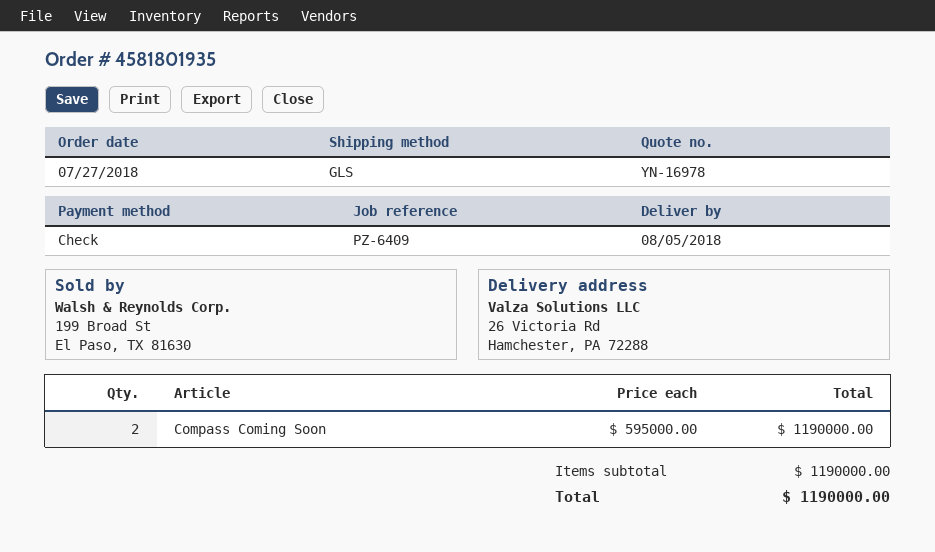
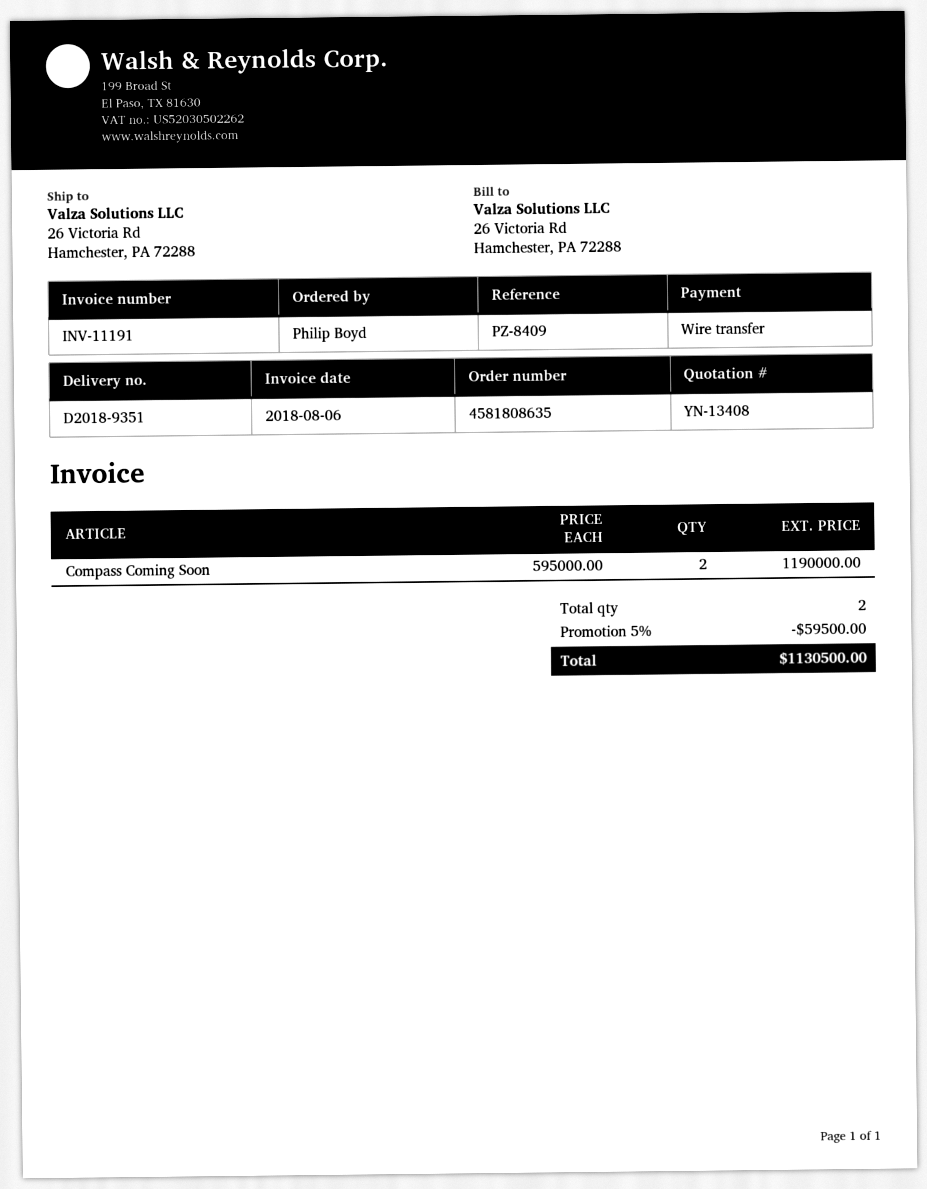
quote number: YN-16978 -> YN-13408
order number: 4581801935 -> 4581808635
reference: PZ-6409 -> PZ-8409
payment method: cheque -> bank transfer
discount: none -> 5% = 59500.00
total: 1190000.00 -> 1130500.00

